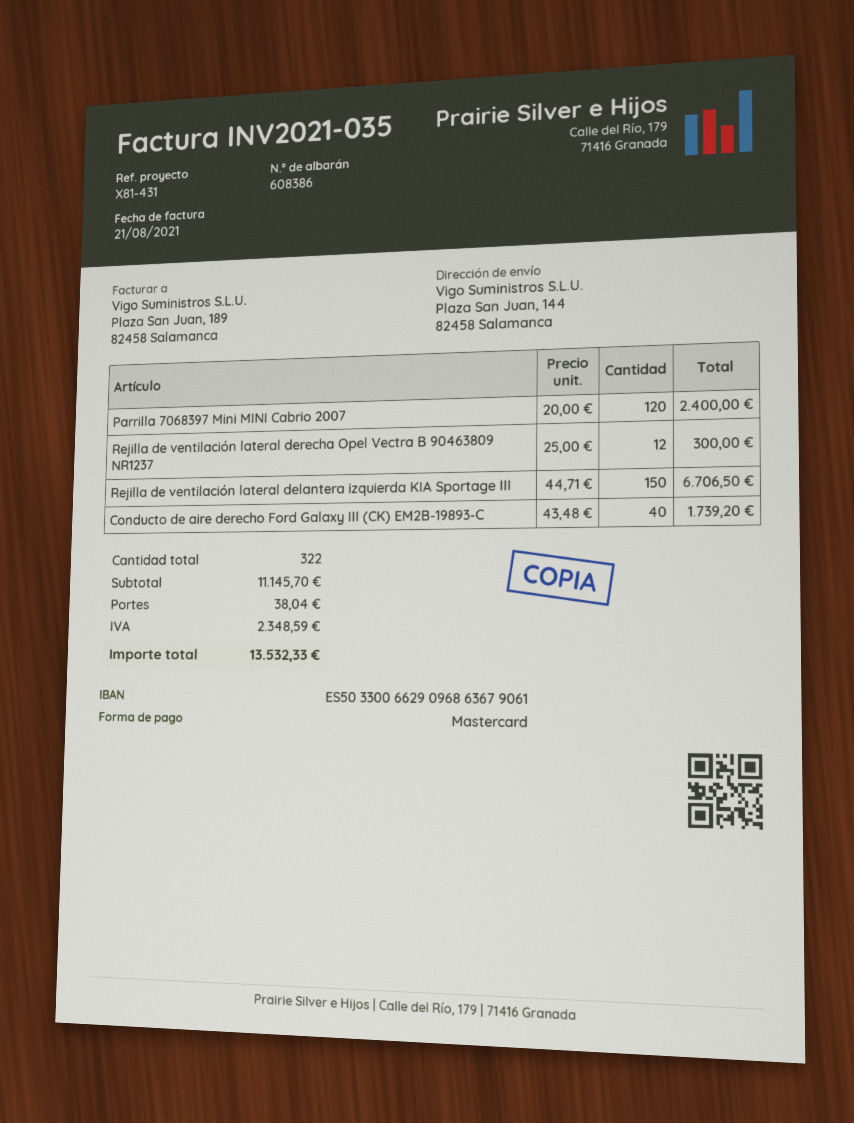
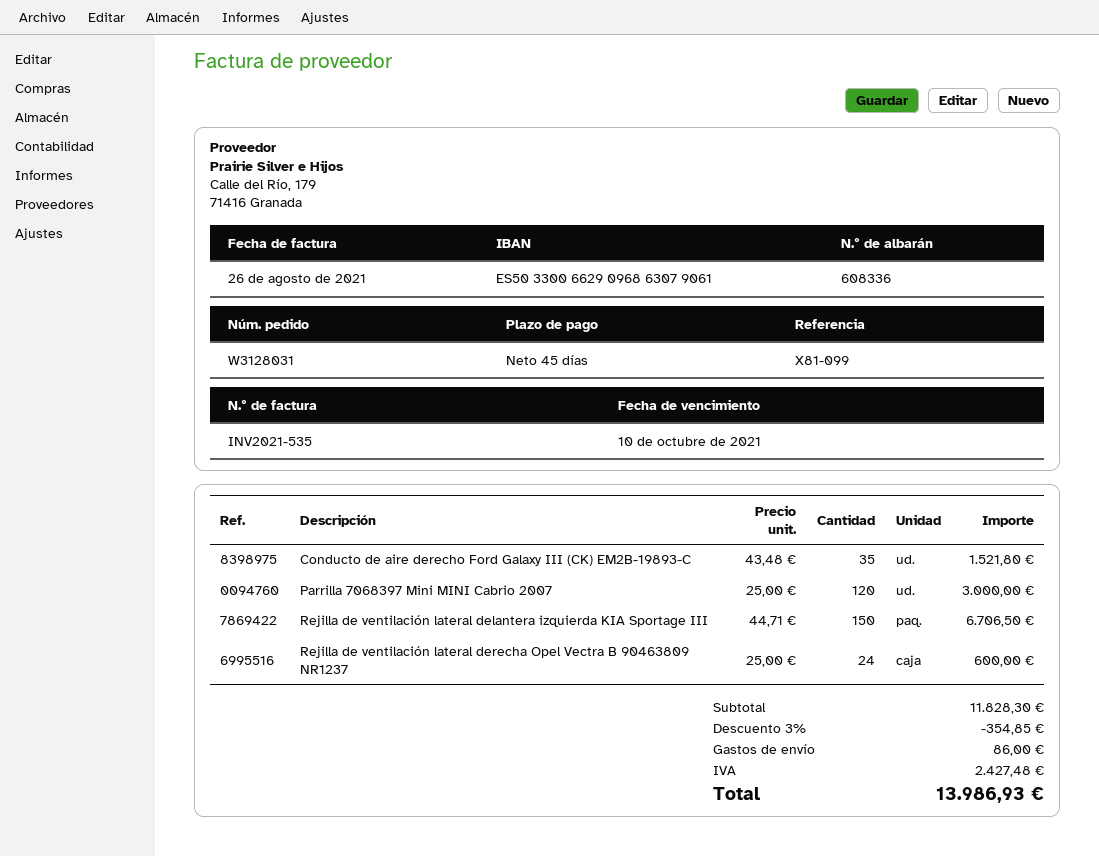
delivery note number: 608386 -> 608336
invoice number: INV2021-035 -> INV2021-535
invoice date: 2021-08-21 -> 2021-08-26
reference: X81-431 -> X81-099
bank account: ES5033006629096863679061 -> ES5033006629096863079061
Parrilla 7068397 Mini MINI Cabrio 2007: 120 x 20.00 = 2400.00 -> 120 x 25.00 = 3000.00
Rejilla de ventilación lateral derecha Opel Vectra B 90463809 NR1237: 12 x 25.00 = 300.00 -> 24 x 25.00 = 600.00
Conducto de aire derecho Ford Galaxy III (CK) EM2B-19893-C: 40 x 43.48 = 1739.20 -> 35 x 43.48 = 1521.80
subtotal: 11145.70 -> 11828.30
discount: none -> 3% = 354.85
shipping: 38.04 -> 86.00
tax: 2348.59 -> 2427.48
total: 13532.33 -> 13986.93

